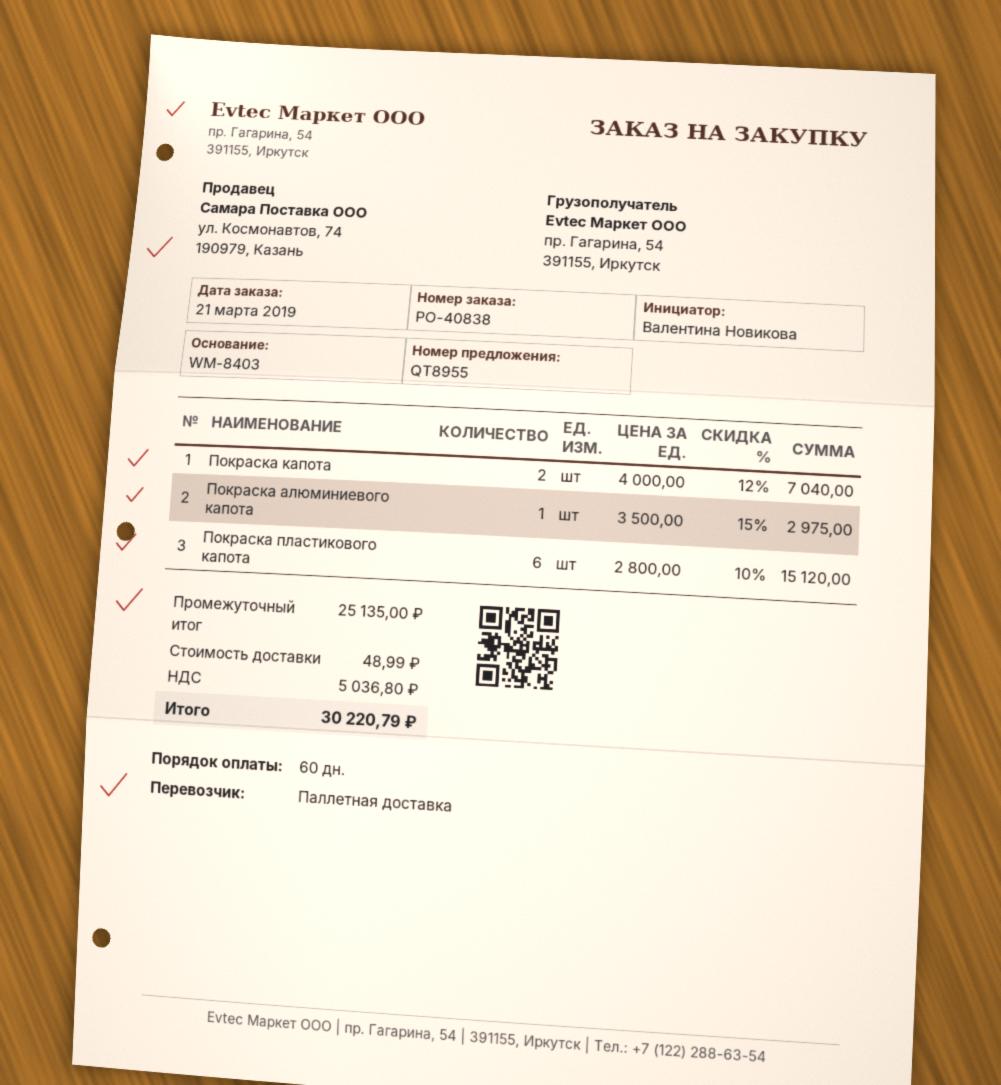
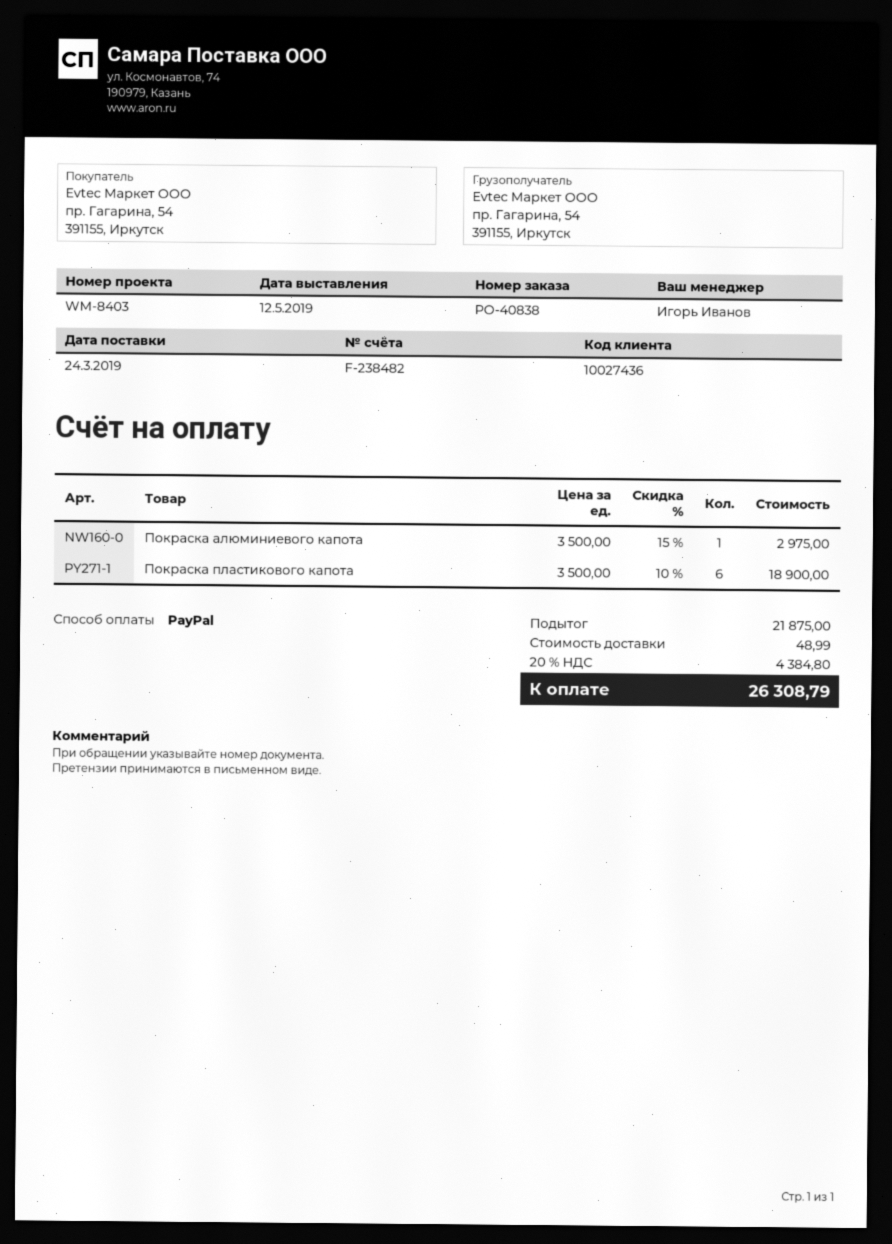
Покраска капота: 2 x 4000.00 - 12% = 7040.00 -> none
Покраска пластикового капота: 6 x 2800.00 - 10% = 15120.00 -> 6 x 3500.00 - 10% = 18900.00
subtotal: 25135.00 -> 21875.00
tax: 5036.80 -> 4384.80
total: 30220.79 -> 26308.79

